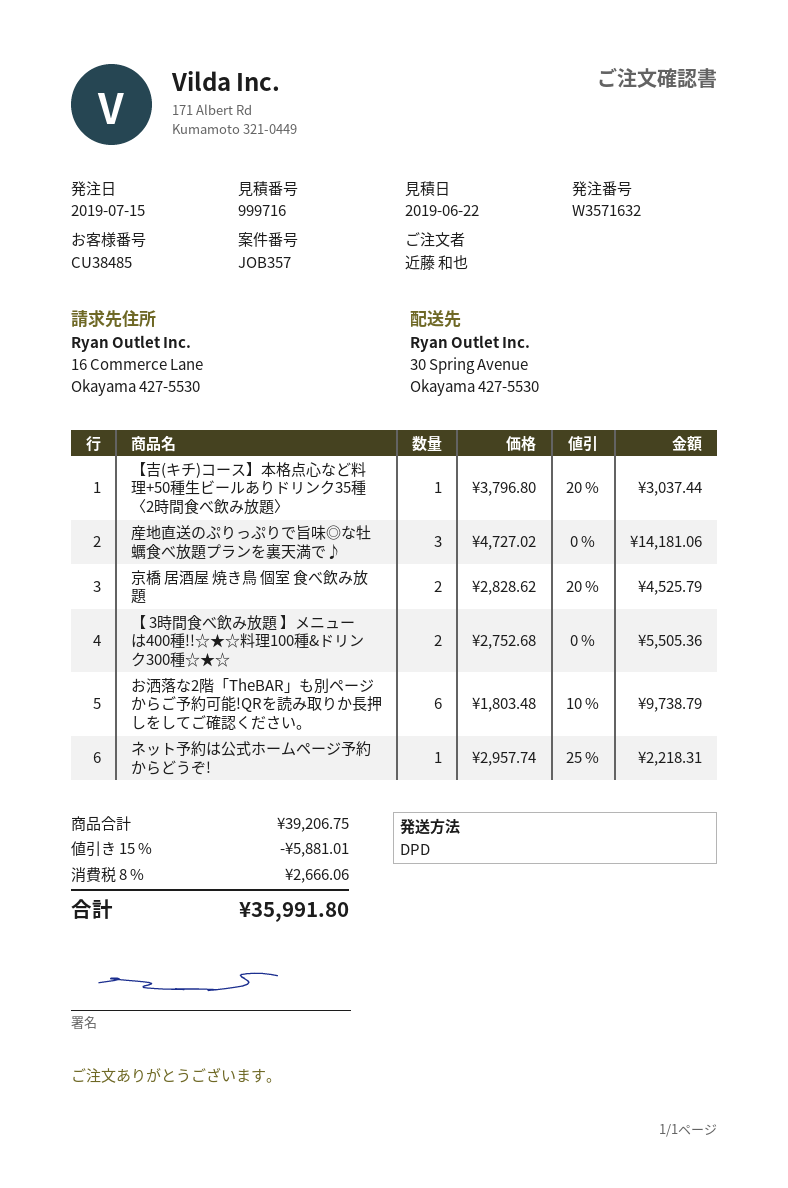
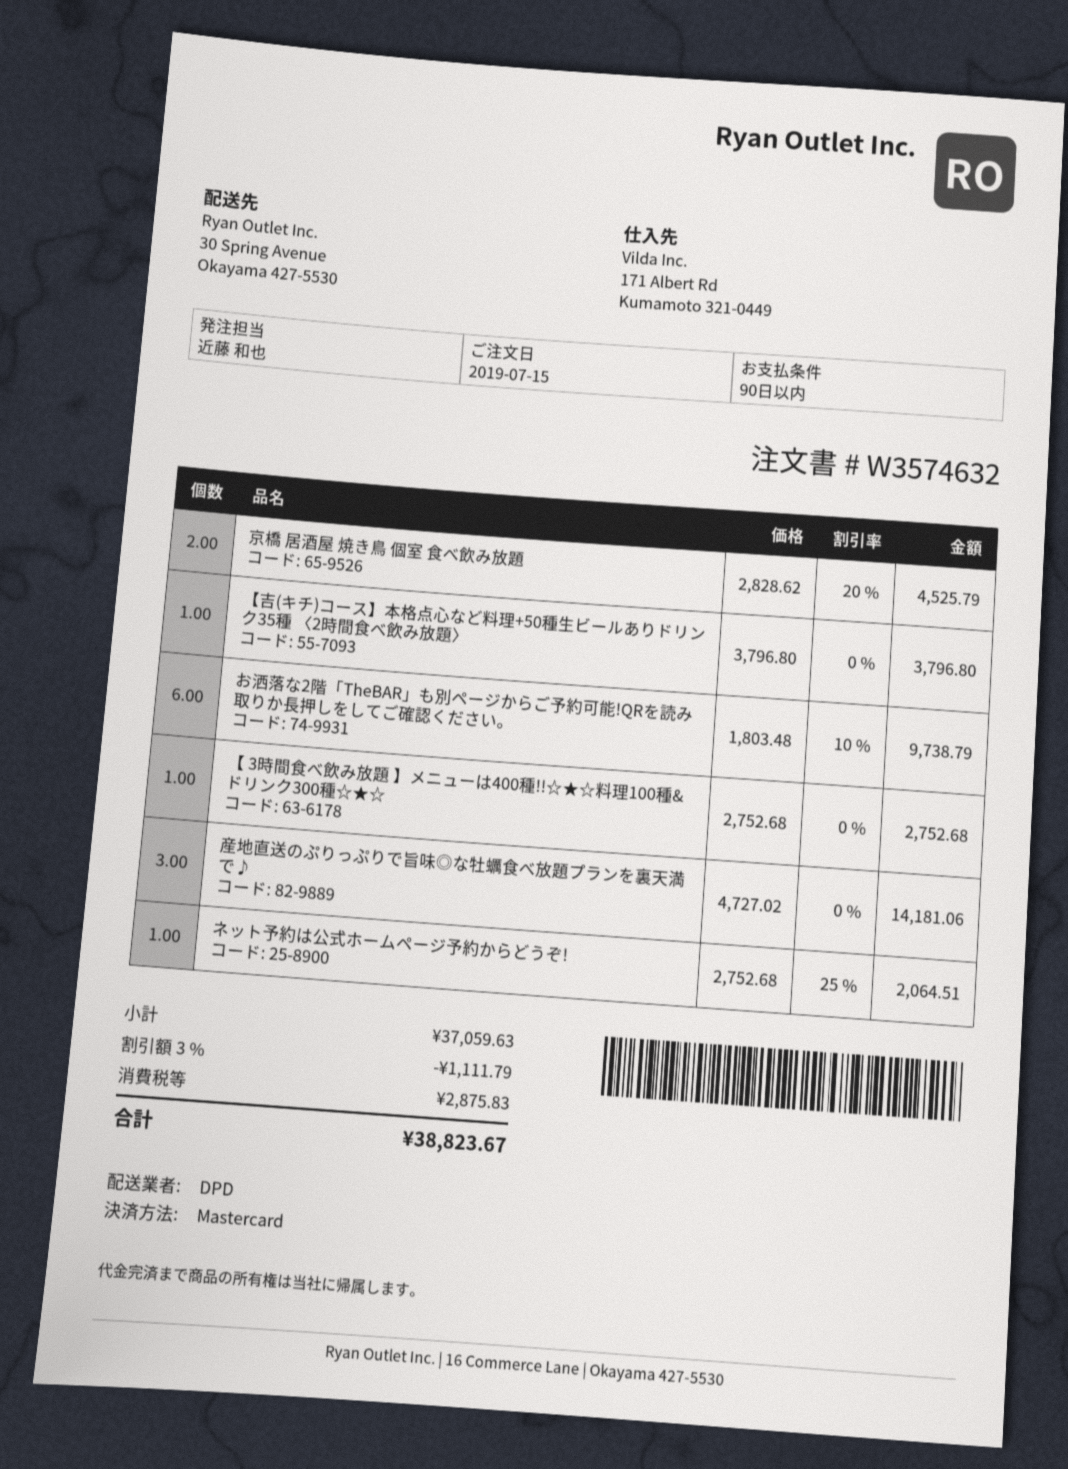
order number: W3571632 -> W3574632
【吉(キチ)コース】本格点心など料理+50種生ビールありドリンク35種 〈2時間食べ飲み放題〉: 1 x 3796.80 - 20% = 3037.44 -> 1 x 3796.80 = 3796.80
【 3時間食べ飲み放題 】メニューは400種!!☆★☆料理100種&ドリンク300種☆★☆: 2 x 2752.68 = 5505.36 -> 1 x 2752.68 = 2752.68
ネット予約は公式ホームページ予約からどうぞ!: 1 x 2957.74 - 25% = 2218.31 -> 1 x 2752.68 - 25% = 2064.51
subtotal: 39206.75 -> 37059.63
discount: 15% = 5881.01 -> 3% = 1111.79
tax: 2666.06 -> 2875.83
total: 35991.80 -> 38823.67

